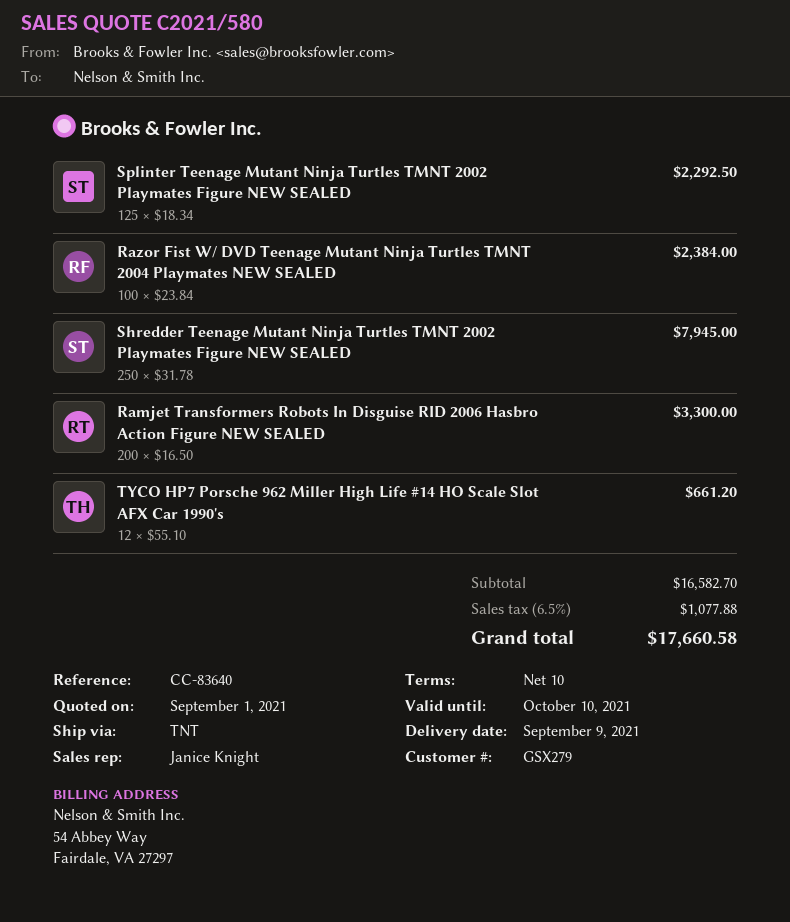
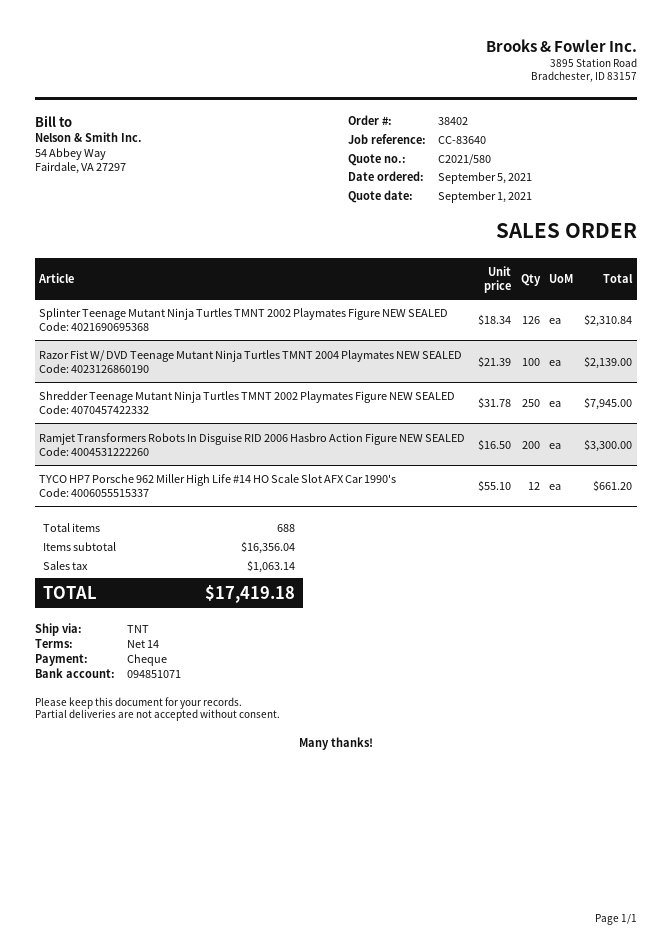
payment terms: 10 days -> 14 days
Splinter Teenage Mutant Ninja Turtles TMNT 2002 Playmates Figure NEW SEALED: 125 x 18.34 = 2292.50 -> 126 x 18.34 = 2310.84
Razor Fist W/ DVD Teenage Mutant Ninja Turtles TMNT 2004 Playmates NEW SEALED: 100 x 23.84 = 2384.00 -> 100 x 21.39 = 2139.00
subtotal: 16582.70 -> 16356.04
tax: 1077.88 -> 1063.14
total: 17660.58 -> 17419.18

